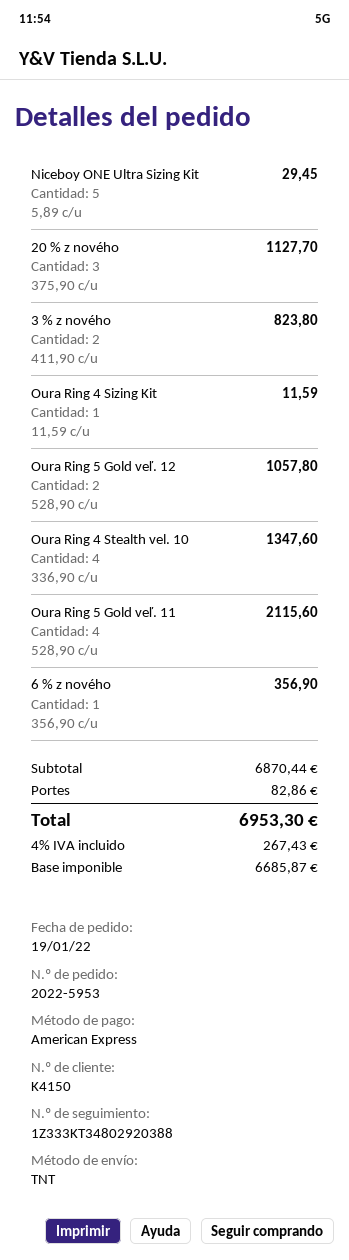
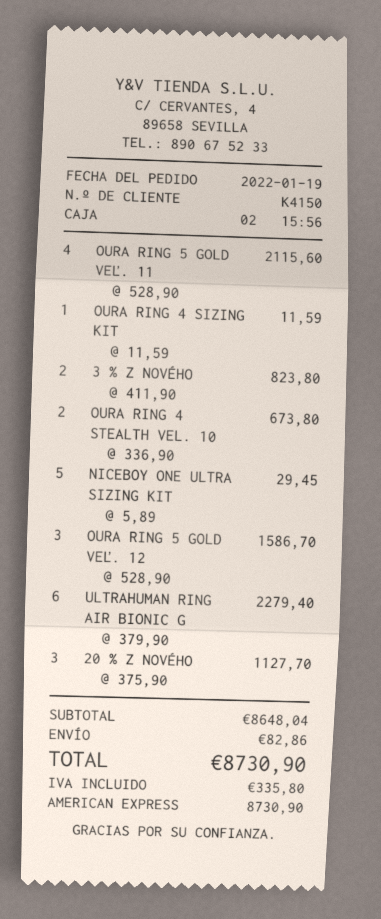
Oura Ring 5 Gold veľ. 12: 2 x 528.90 = 1057.80 -> 3 x 528.90 = 1586.70
Oura Ring 4 Stealth vel. 10: 4 x 336.90 = 1347.60 -> 2 x 336.90 = 673.80
6 % z nového: 1 x 356.90 = 356.90 -> none
ULTRAHUMAN RING AIR BIONIC G: none -> 6 x 379.90 = 2279.40
subtotal: 6870.44 -> 8648.04
tax: 267.43 -> 335.80
total: 6953.30 -> 8730.90

